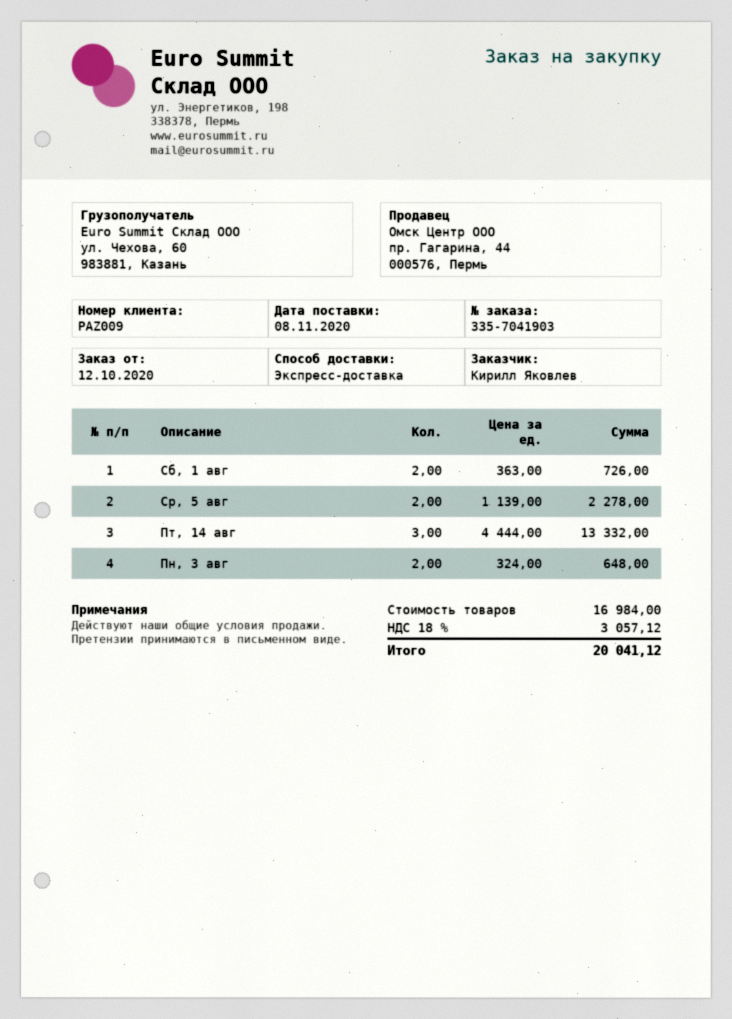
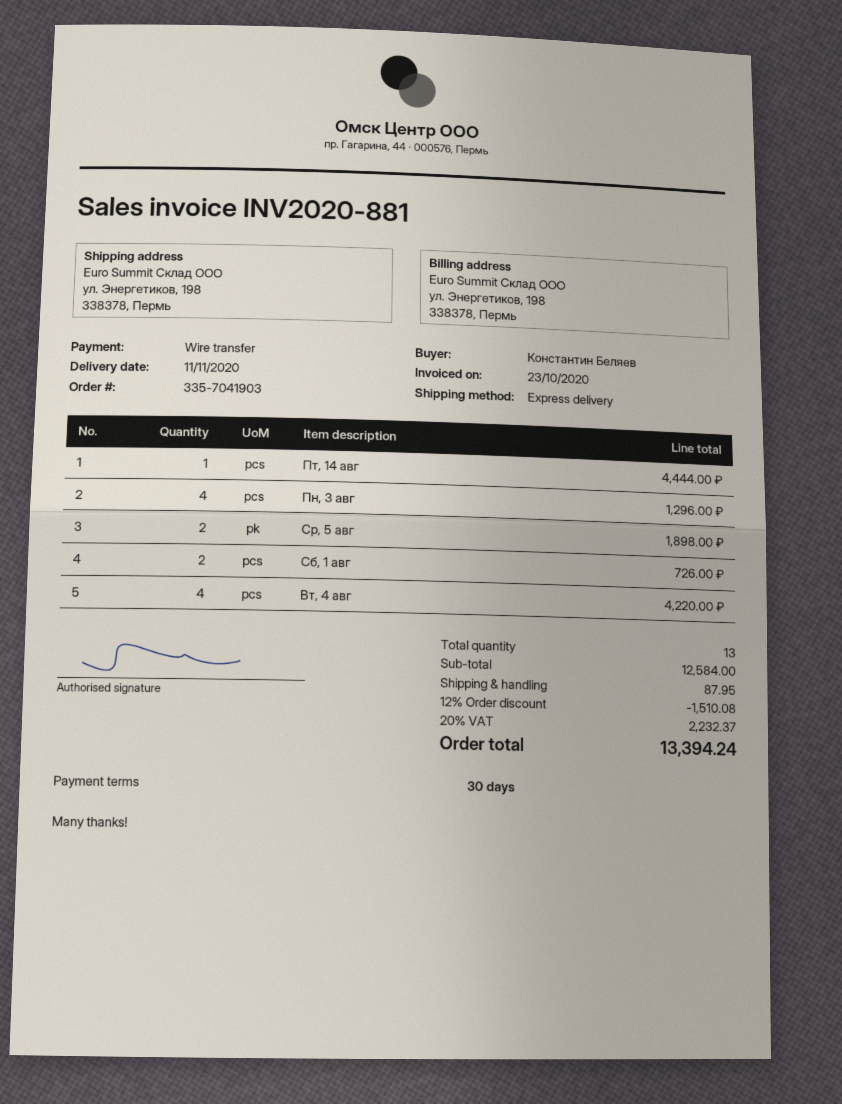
delivery date: 2020-11-08 -> 2020-11-11
ordered by: Кирилл Яковлев -> Константин Беляев
ship to: ул. Чехова, 60, 983881, Казань -> ул. Энергетиков, 198, 338378, Пермь
Ср, 5 авг: 2 for 2278.00 -> 2 for 1898.00
Пт, 14 авг: 3 for 13332.00 -> 1 for 4444.00
Пн, 3 авг: 2 for 648.00 -> 4 for 1296.00
Вт, 4 авг: none -> 4 for 4220.00
subtotal: 16984.00 -> 12584.00
discount: none -> 12% = 1510.08
shipping: none -> 87.95
tax: 18% = 3057.12 -> 20% = 2232.37
total: 20041.12 -> 13394.24

